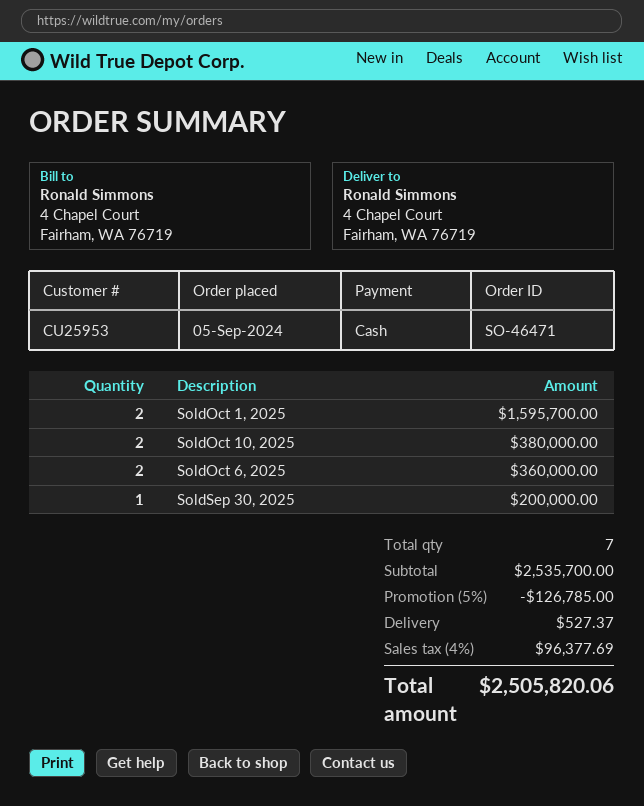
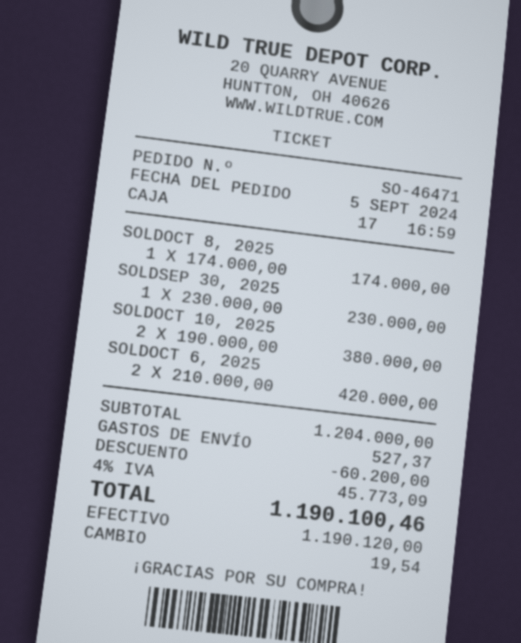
SoldOct 1, 2025: 2 for 1595700.00 -> none
SoldOct 6, 2025: 2 for 360000.00 -> 2 for 420000.00
SoldSep 30, 2025: 1 for 200000.00 -> 1 for 230000.00
SOLDOCT 8, 2025: none -> 1 for 174000.00
subtotal: 2535700.00 -> 1204000.00
discount: 126785.00 -> 60200.00
tax: 4% = 96377.69 -> 4% = 45773.09
total: 2505820.06 -> 1190100.46

